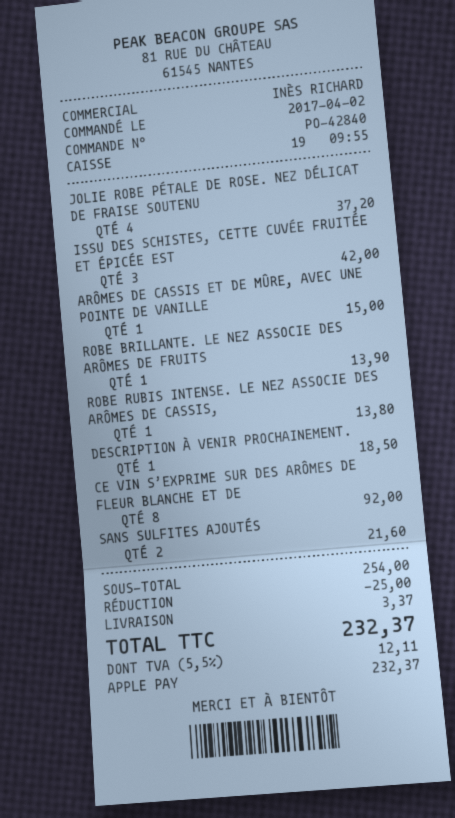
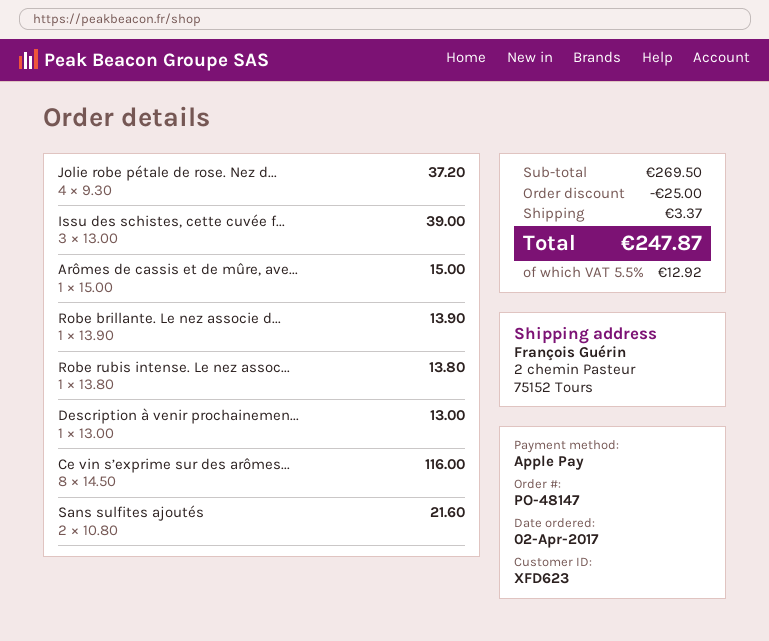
order number: PO-42840 -> PO-48147
ISSU DES SCHISTES, CETTE CUVÉE FRUITÉE ET ÉPICÉE EST: 3 for 42.00 -> 3 for 39.00
DESCRIPTION À VENIR PROCHAINEMENT.: 1 for 18.50 -> 1 for 13.00
CE VIN S’EXPRIME SUR DES ARÔMES DE FLEUR BLANCHE ET DE: 8 for 92.00 -> 8 for 116.00
subtotal: 254.00 -> 269.50
tax: 5.5% = 12.11 -> 5.5% = 12.92
total: 232.37 -> 247.87

